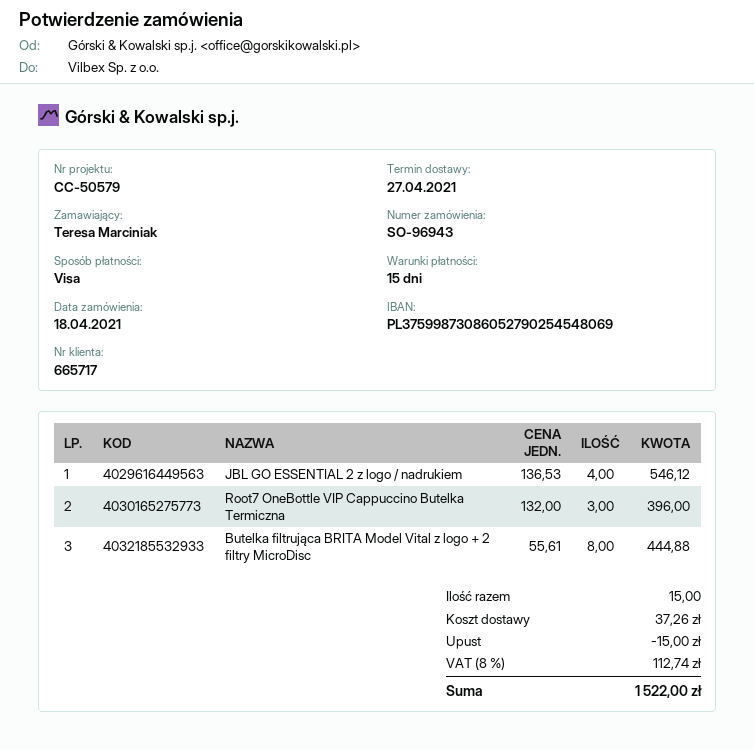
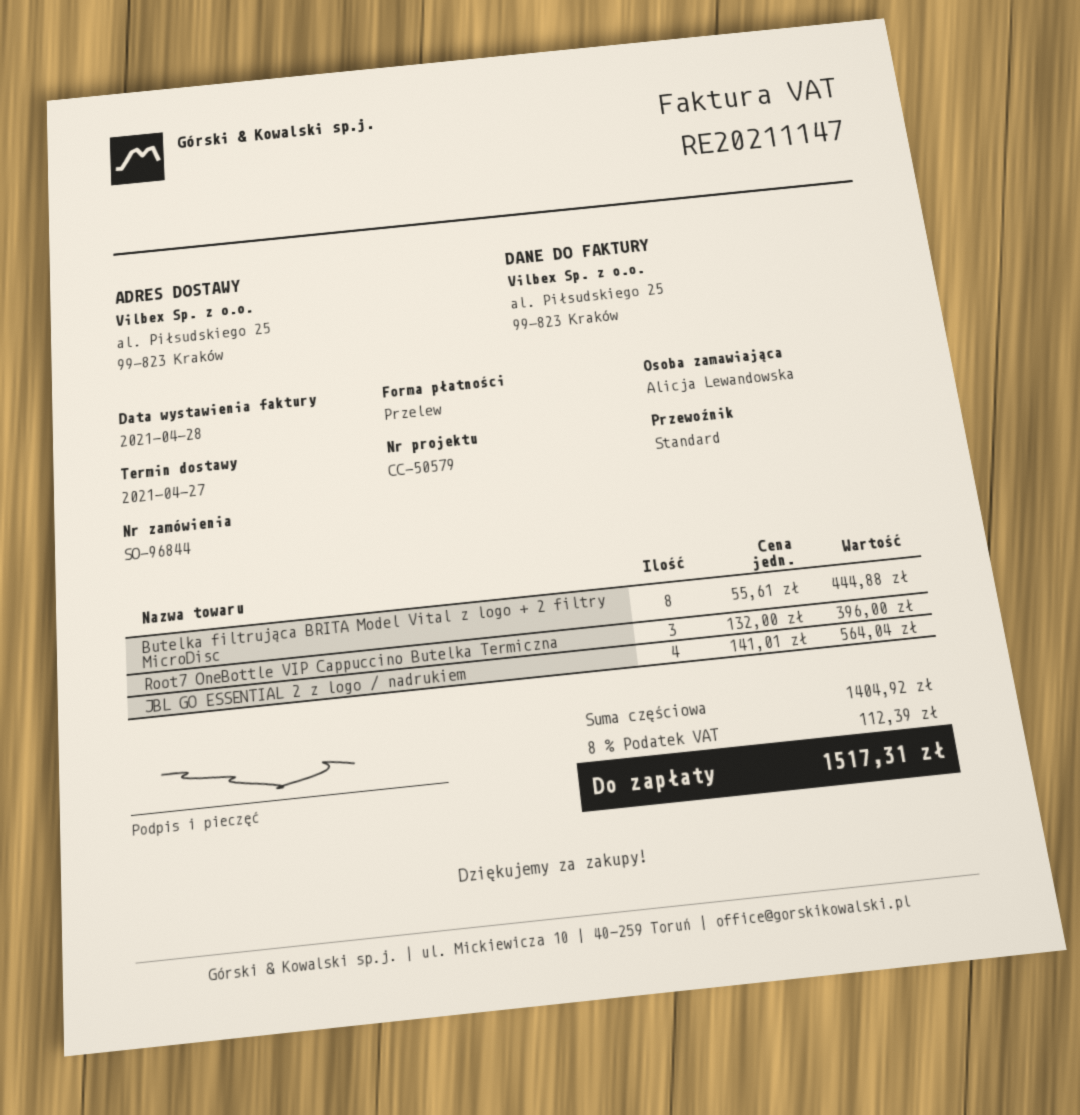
order number: SO-96943 -> SO-96844
ordered by: Teresa Marciniak -> Alicja Lewandowska
payment method: Visa -> bank transfer
JBL GO ESSENTIAL 2 z logo / nadrukiem: 4 x 136.53 = 546.12 -> 4 x 141.01 = 564.04
discount: 15.00 -> none
shipping: 37.26 -> none
tax: 8% = 112.74 -> 8% = 112.39
total: 1522.00 -> 1517.31

